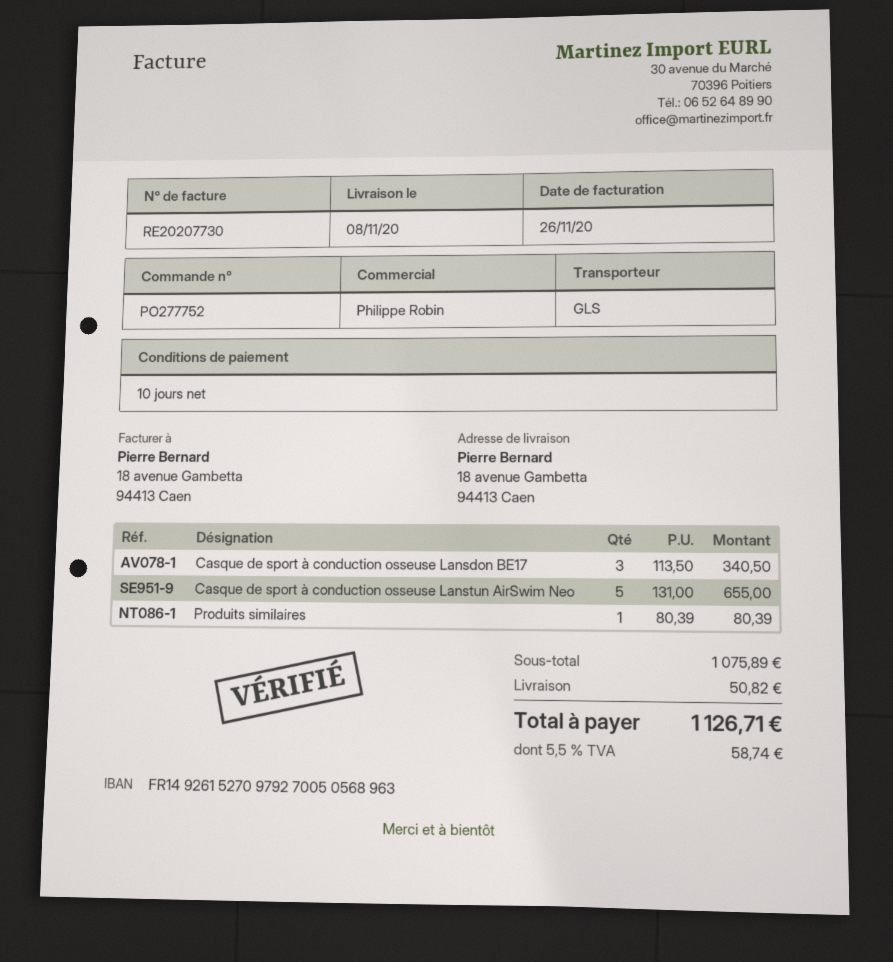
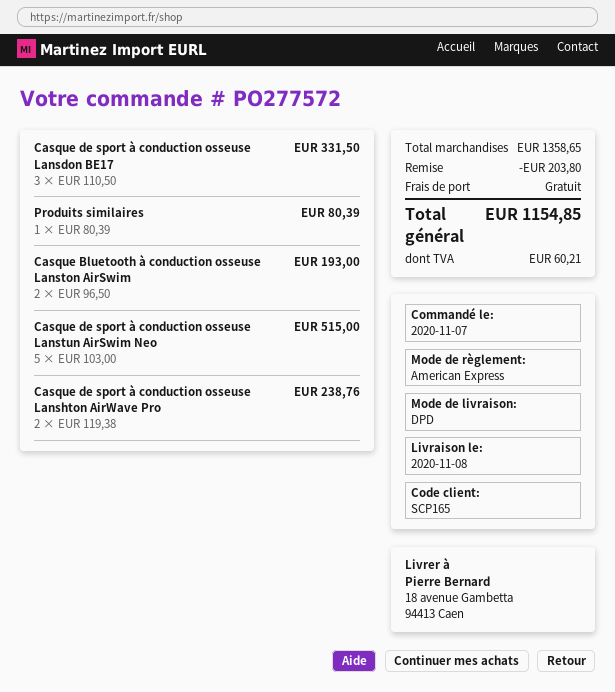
order number: PO277752 -> PO277572
shipping method: GLS -> DPD
Casque de sport à conduction osseuse Lansdon BE17: 3 x 113.50 = 340.50 -> 3 x 110.50 = 331.50
Casque de sport à conduction osseuse Lanstun AirSwim Neo: 5 x 131.00 = 655.00 -> 5 x 103.00 = 515.00
Casque Bluetooth à conduction osseuse Lanston AirSwim: none -> 2 x 96.50 = 193.00
Casque de sport à conduction osseuse Lanshton AirWave Pro: none -> 2 x 119.38 = 238.76
subtotal: 1075.89 -> 1358.65
discount: none -> 203.80
shipping: 50.82 -> 0.00
tax: 58.74 -> 60.21
total: 1126.71 -> 1154.85

